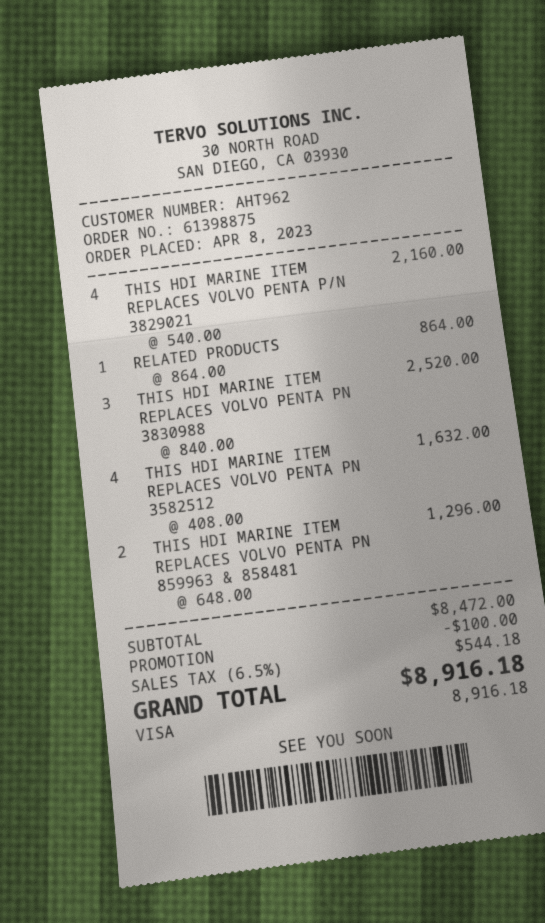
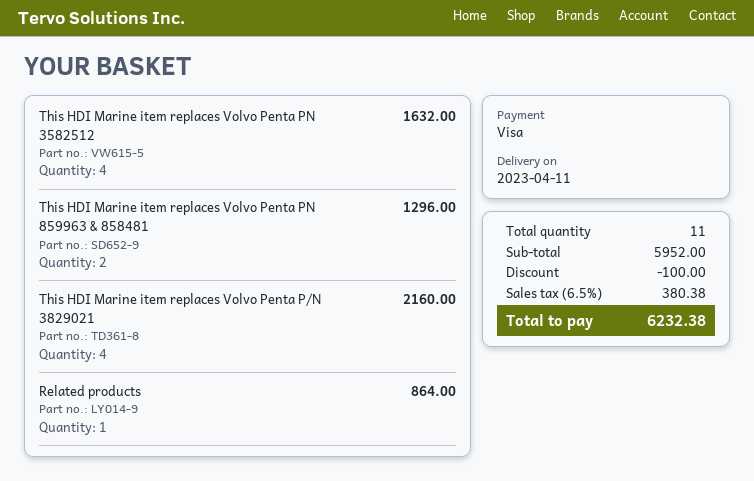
THIS HDI MARINE ITEM REPLACES VOLVO PENTA PN 3830988: 3 for 2520.00 -> none
subtotal: 8472.00 -> 5952.00
tax: 6.5% = 544.18 -> 6.5% = 380.38
total: 8916.18 -> 6232.38

